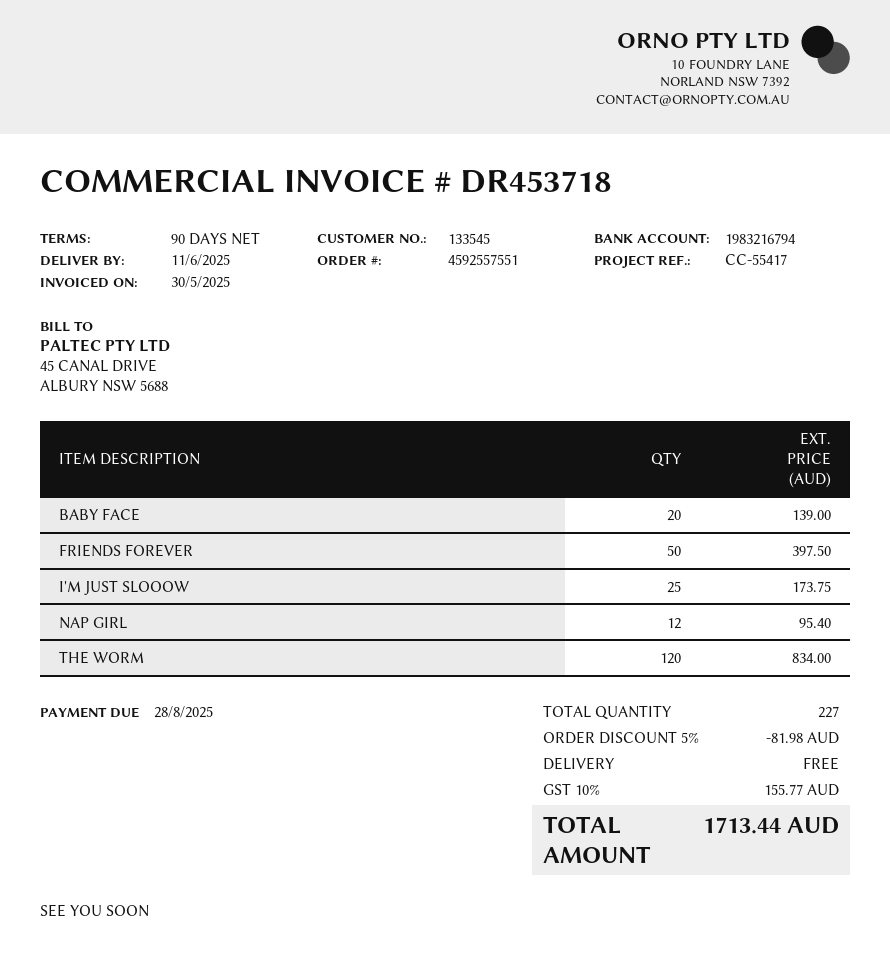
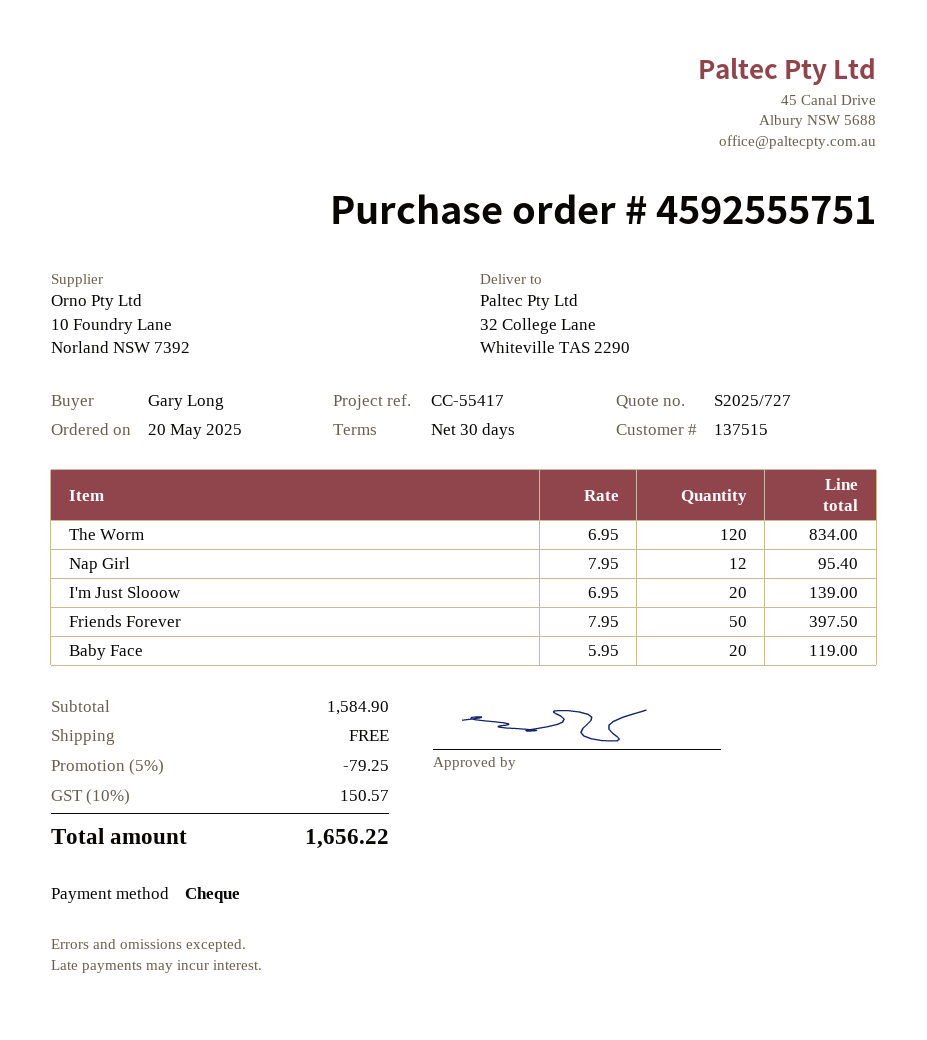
order number: 4592557551 -> 4592555751
payment terms: 90 days -> 30 days
customer number: 133545 -> 137515
BABY FACE: 20 for 139.00 -> 20 for 119.00
I'M JUST SLOOOW: 25 for 173.75 -> 20 for 139.00
discount: 5% = 81.98 -> 5% = 79.25
tax: 10% = 155.77 -> 10% = 150.57
total: 1713.44 -> 1656.22

